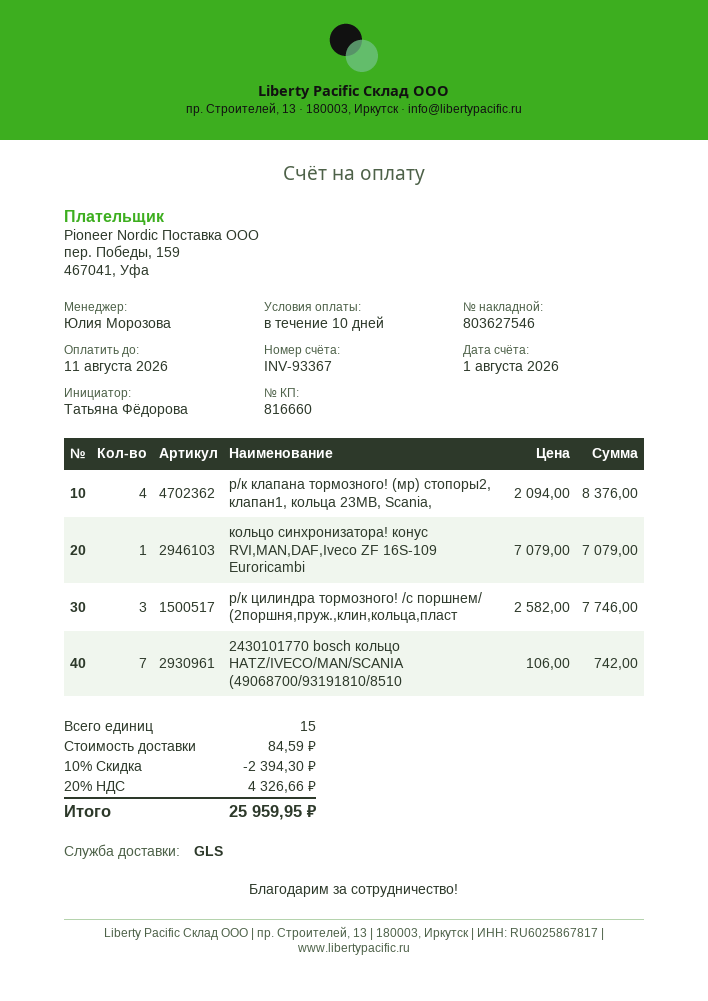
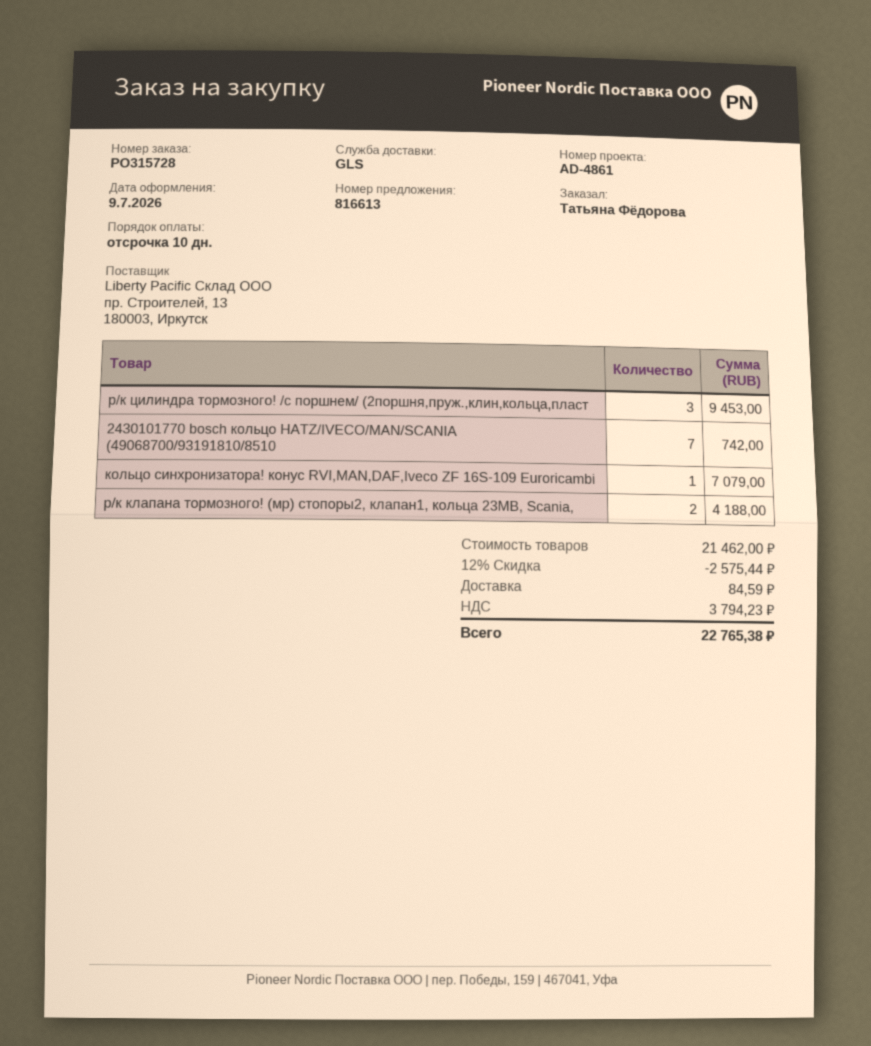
quote number: 816660 -> 816613
р/к клапана тормозного! (мр) стопоры2, клапан1, кольца 23MB, Scania,: 4 for 8376.00 -> 2 for 4188.00
р/к цилиндра тормозного! /с поршнем/ (2поршня,пруж.,клин,кольца,пласт: 3 for 7746.00 -> 3 for 9453.00
discount: 10% = 2394.30 -> 12% = 2575.44
tax: 4326.66 -> 3794.23
total: 25959.95 -> 22765.38

